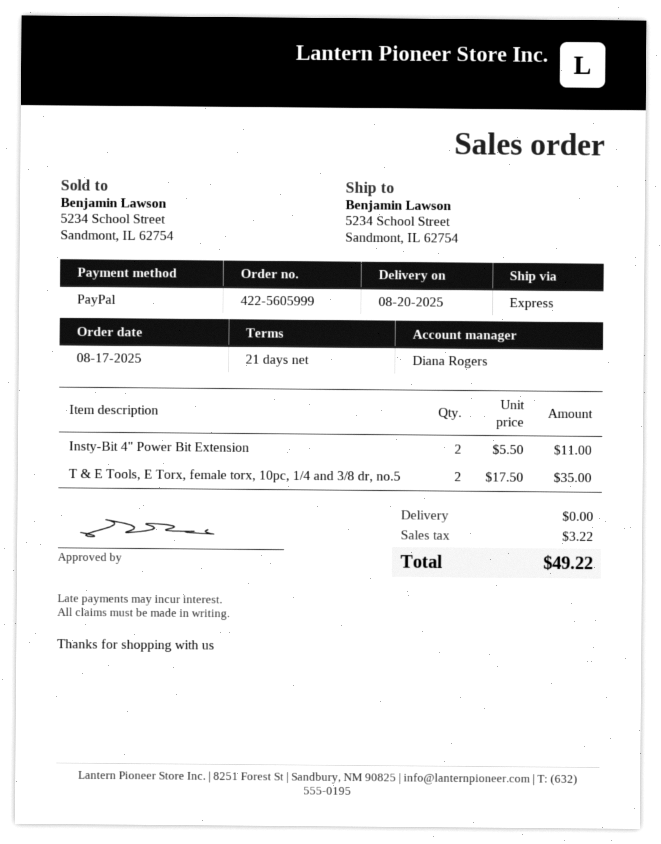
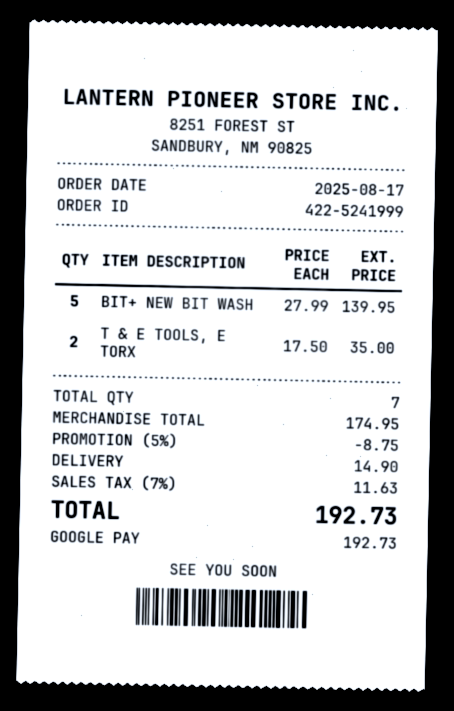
order number: 422-5605999 -> 422-5241999
payment method: PayPal -> Google Pay
Insty-Bit 4" Power Bit Extension: 2 x 5.50 = 11.00 -> none
BIT+ NEW BIT WASH: none -> 5 x 27.99 = 139.95
discount: none -> 5% = 8.75
shipping: 0.00 -> 14.90
tax: 3.22 -> 11.63
total: 49.22 -> 192.73

